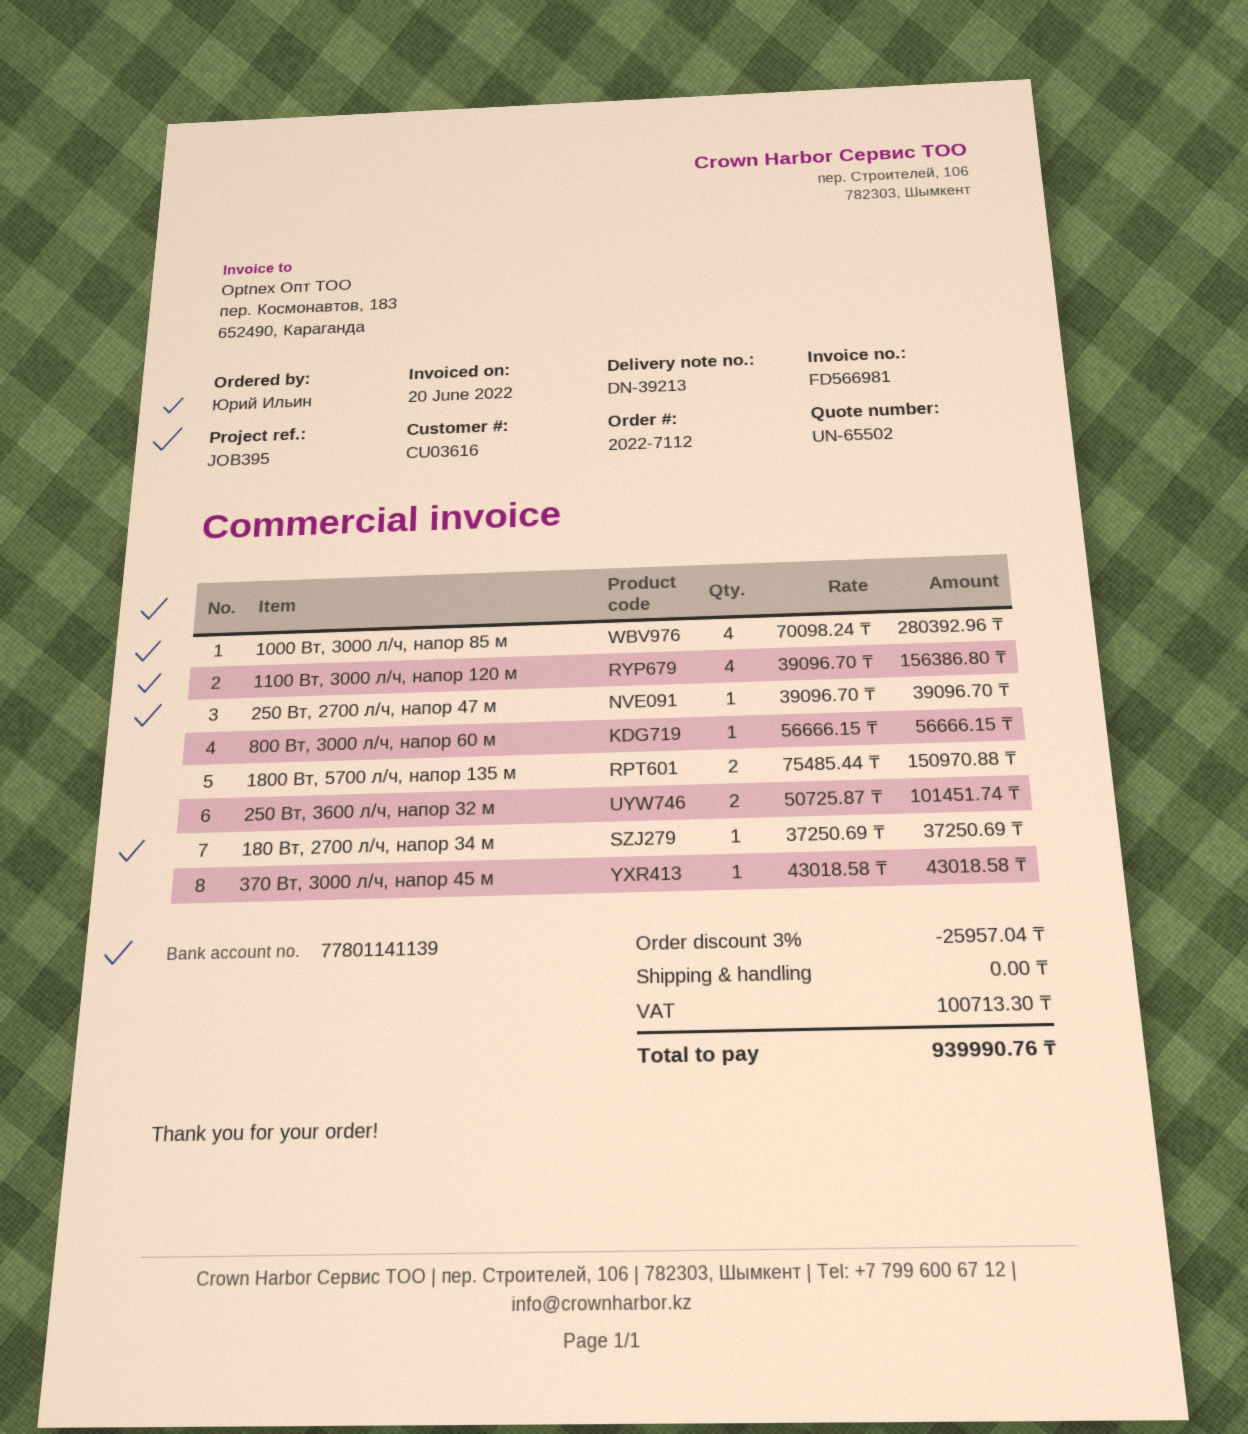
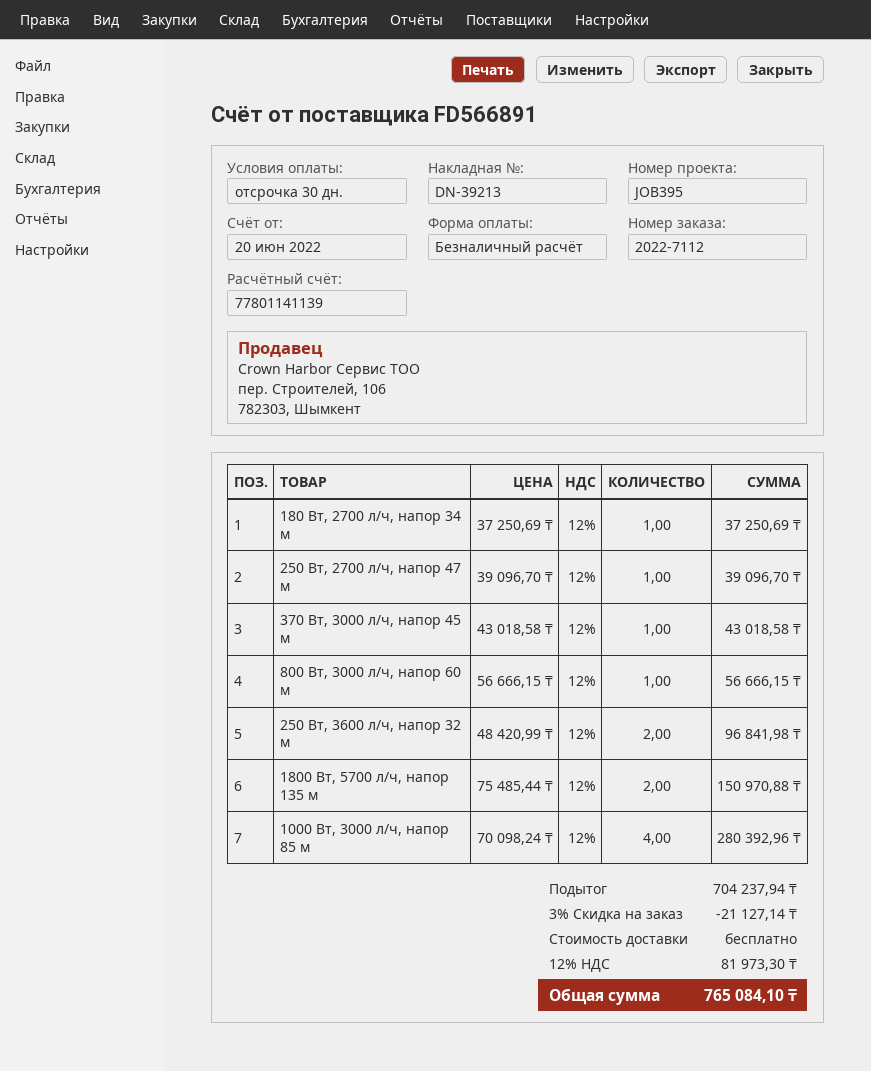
invoice number: FD566981 -> FD566891
1100 Вт, 3000 л/ч, напор 120 м: 4 x 39096.70 = 156386.80 -> none
250 Вт, 3600 л/ч, напор 32 м: 2 x 50725.87 = 101451.74 -> 2 x 48420.99 = 96841.98
discount: 3% = 25957.04 -> 3% = 21127.14
tax: 100713.30 -> 81973.30
total: 939990.76 -> 765084.10

